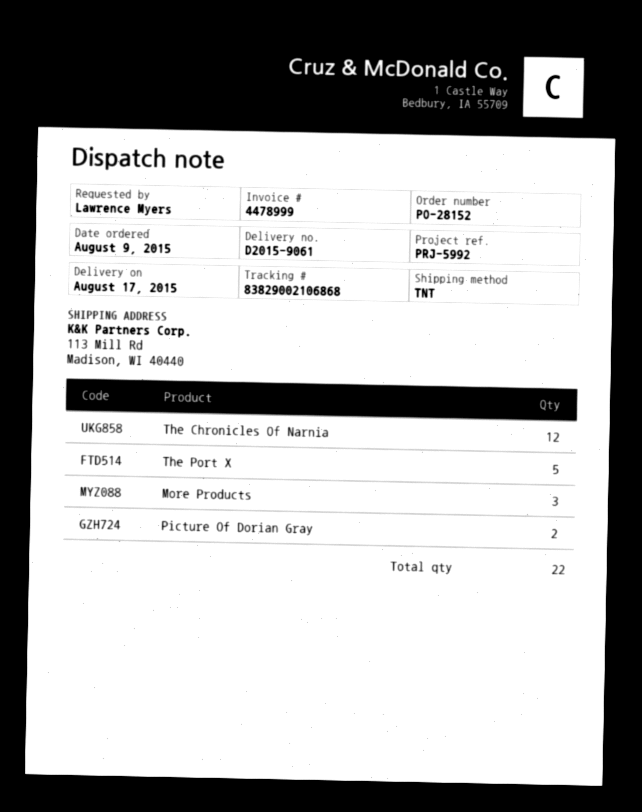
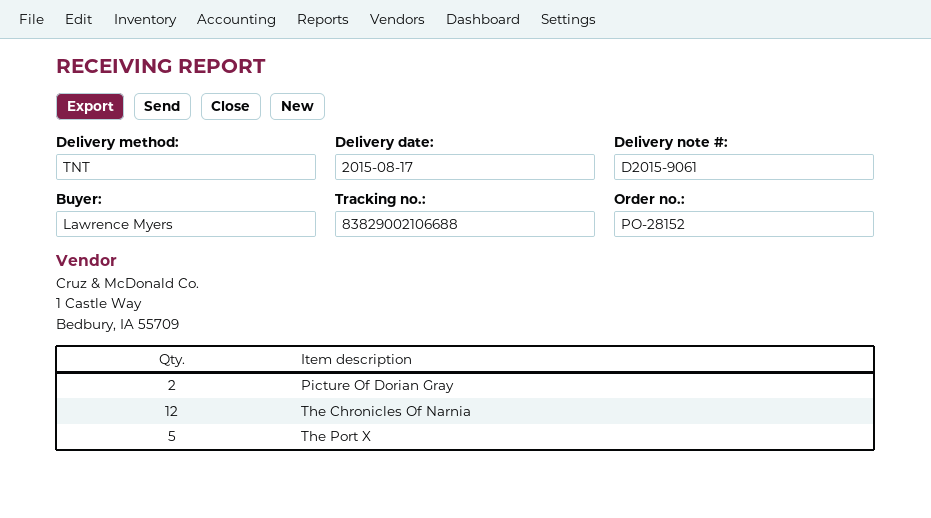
tracking number: 83829002106868 -> 83829002106688
More Products: 3 -> none

